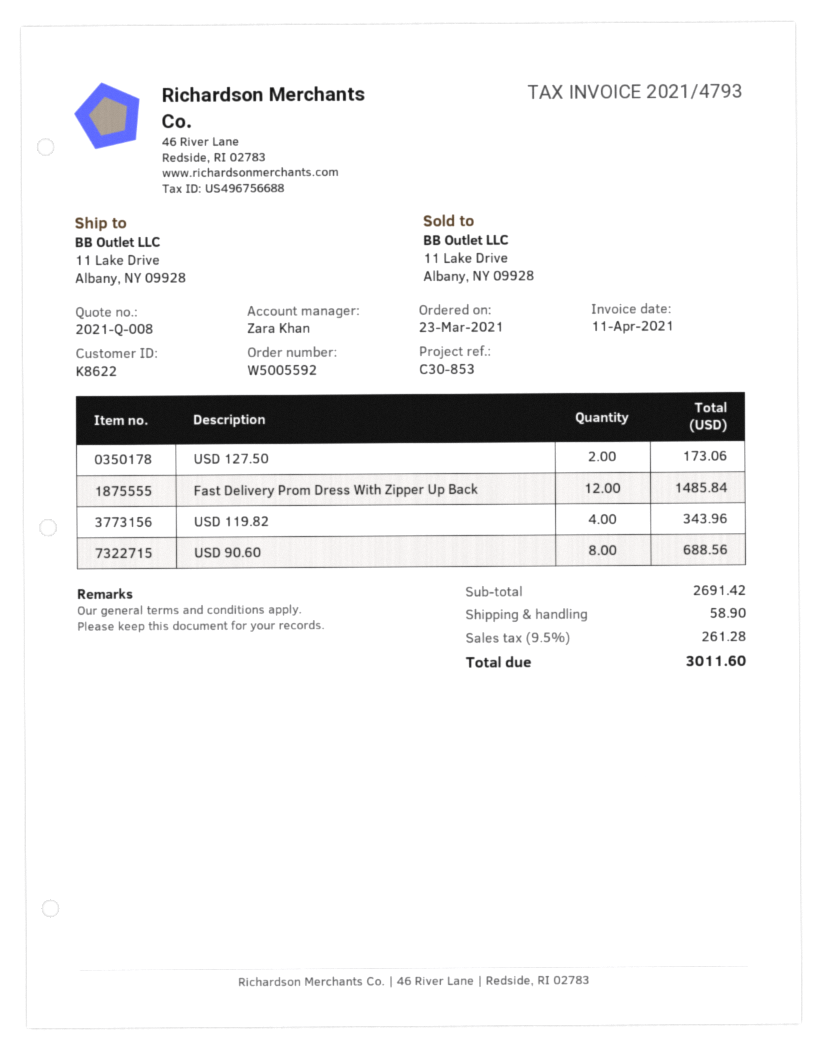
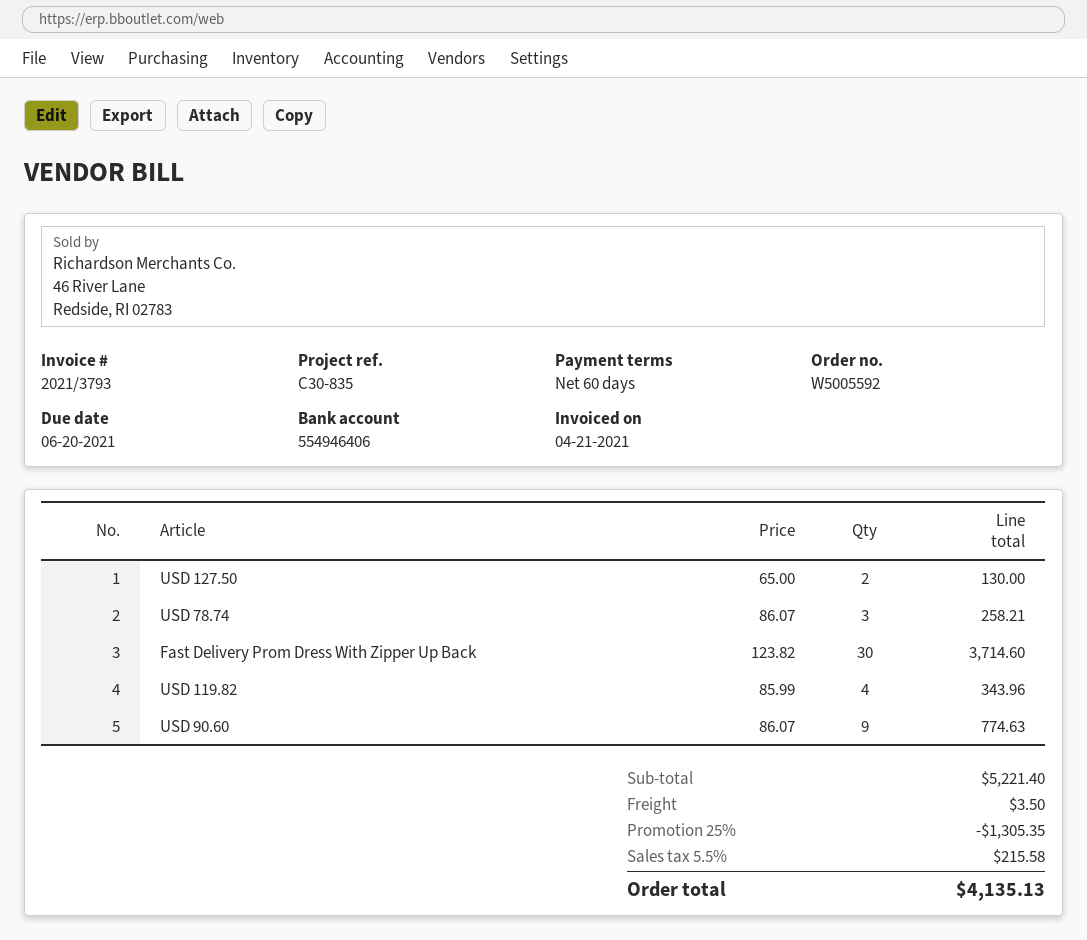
invoice number: 2021/4793 -> 2021/3793
invoice date: 2021-04-11 -> 2021-04-21
reference: C30-853 -> C30-835
USD 127.50: 2 for 173.06 -> 2 for 130.00
Fast Delivery Prom Dress With Zipper Up Back: 12 for 1485.84 -> 30 for 3714.60
USD 90.60: 8 for 688.56 -> 9 for 774.63
USD 78.74: none -> 3 for 258.21
subtotal: 2691.42 -> 5221.40
discount: none -> 25% = 1305.35
shipping: 58.90 -> 3.50
tax: 9.5% = 261.28 -> 5.5% = 215.58
total: 3011.60 -> 4135.13

